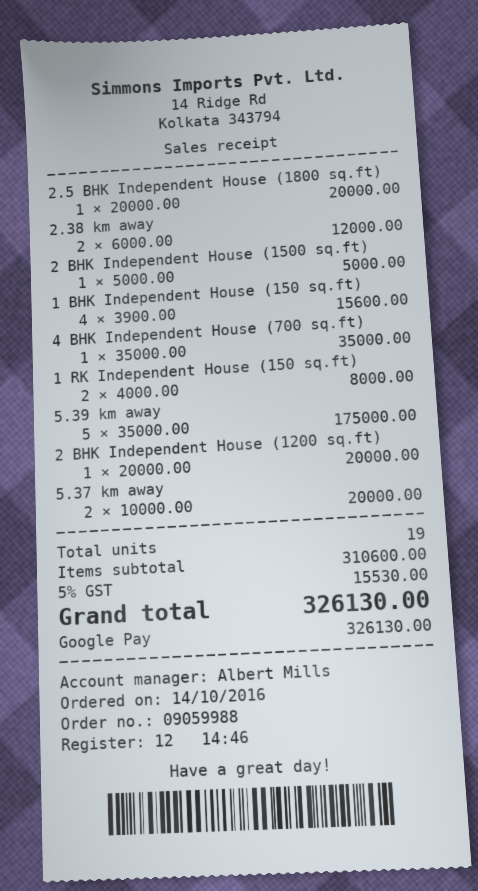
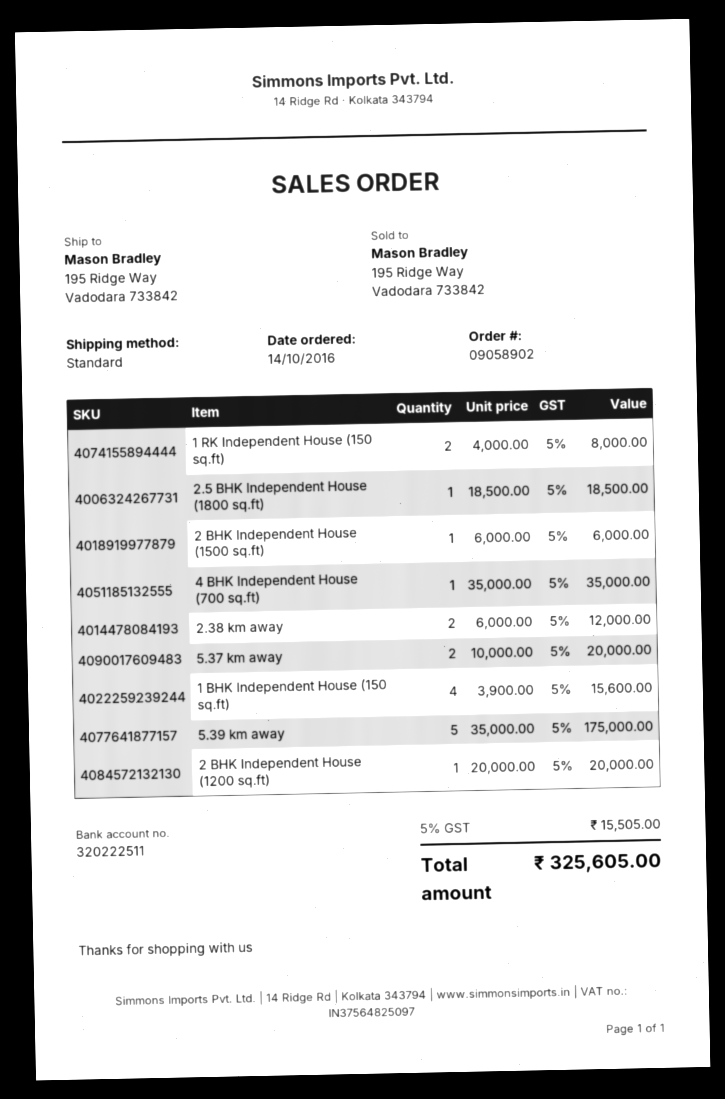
order number: 09059988 -> 09058902
2.5 BHK Independent House (1800 sq.ft): 1 x 20000.00 = 20000.00 -> 1 x 18500.00 = 18500.00
2 BHK Independent House (1500 sq.ft): 1 x 5000.00 = 5000.00 -> 1 x 6000.00 = 6000.00
tax: 5% = 15530.00 -> 5% = 15505.00
total: 326130.00 -> 325605.00

